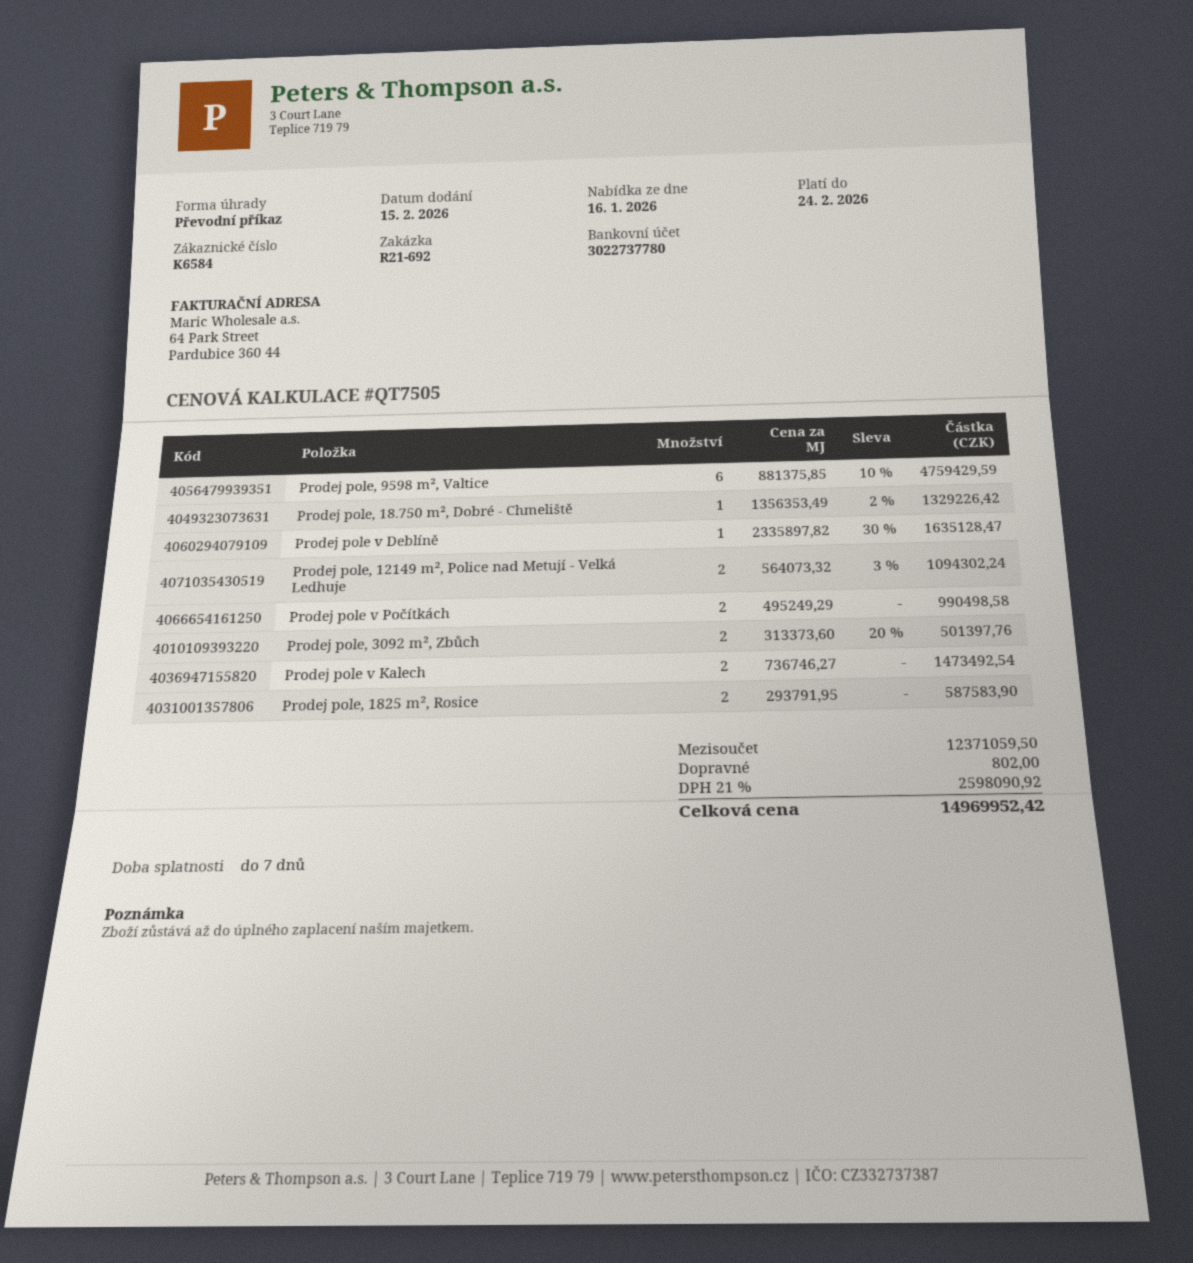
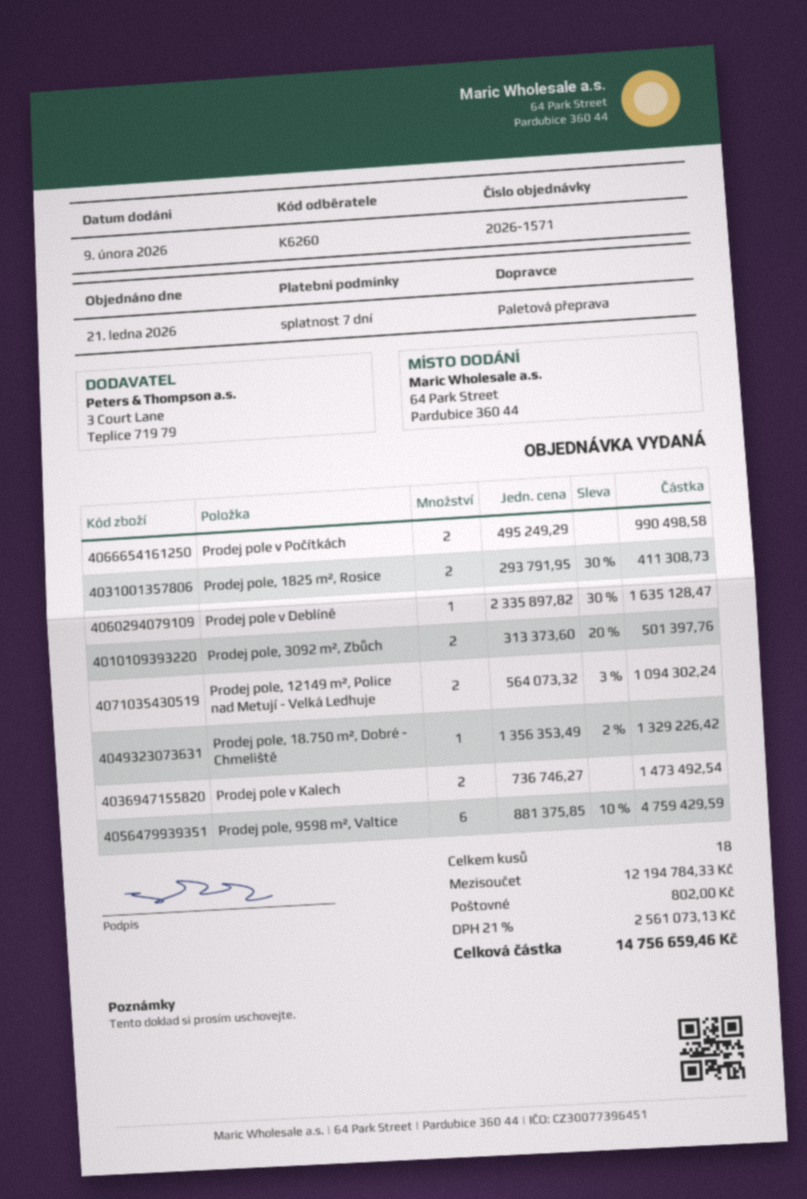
delivery date: 2026-02-15 -> 2026-02-09
customer number: K6584 -> K6260
Prodej pole, 1825 m², Rosice: 2 x 293791.95 = 587583.90 -> 2 x 293791.95 - 30% = 411308.73
subtotal: 12371059.50 -> 12194784.33
tax: 21% = 2598090.92 -> 21% = 2561073.13
total: 14969952.42 -> 14756659.46

